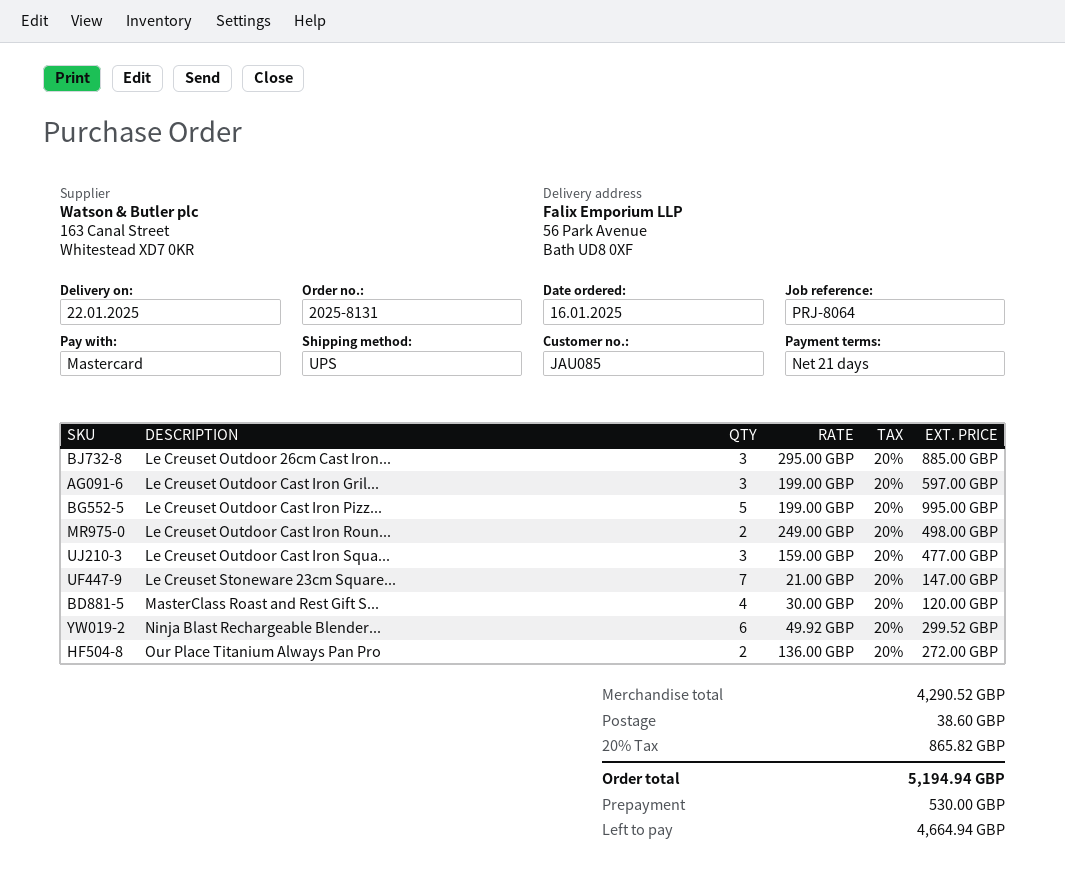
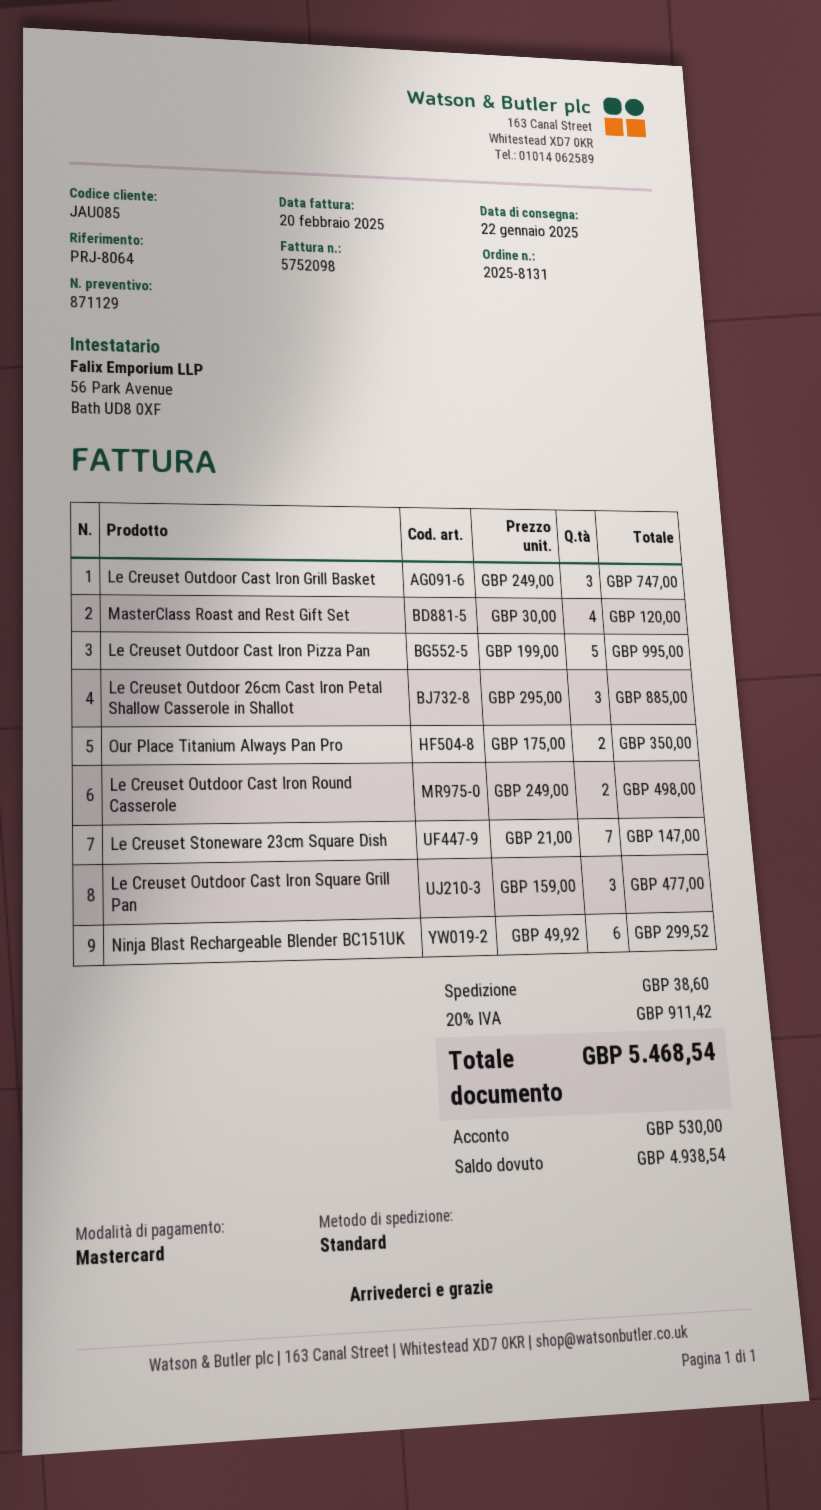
shipping method: UPS -> standard
Le Creuset Outdoor Cast Iron Gril...: 3 x 199.00 = 597.00 -> 3 x 249.00 = 747.00
Our Place Titanium Always Pan Pro: 2 x 136.00 = 272.00 -> 2 x 175.00 = 350.00
tax: 20% = 865.82 -> 20% = 911.42
total: 5194.94 -> 5468.54
balance: 4664.94 -> 4938.54

